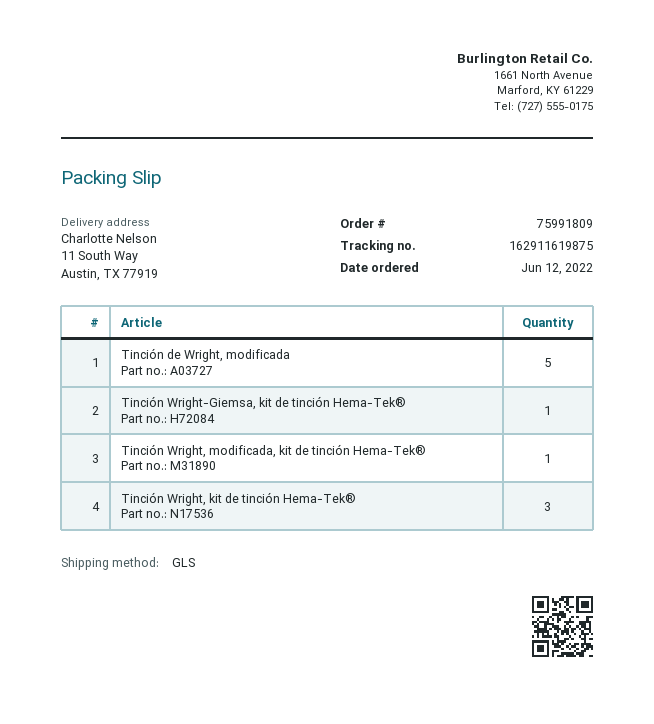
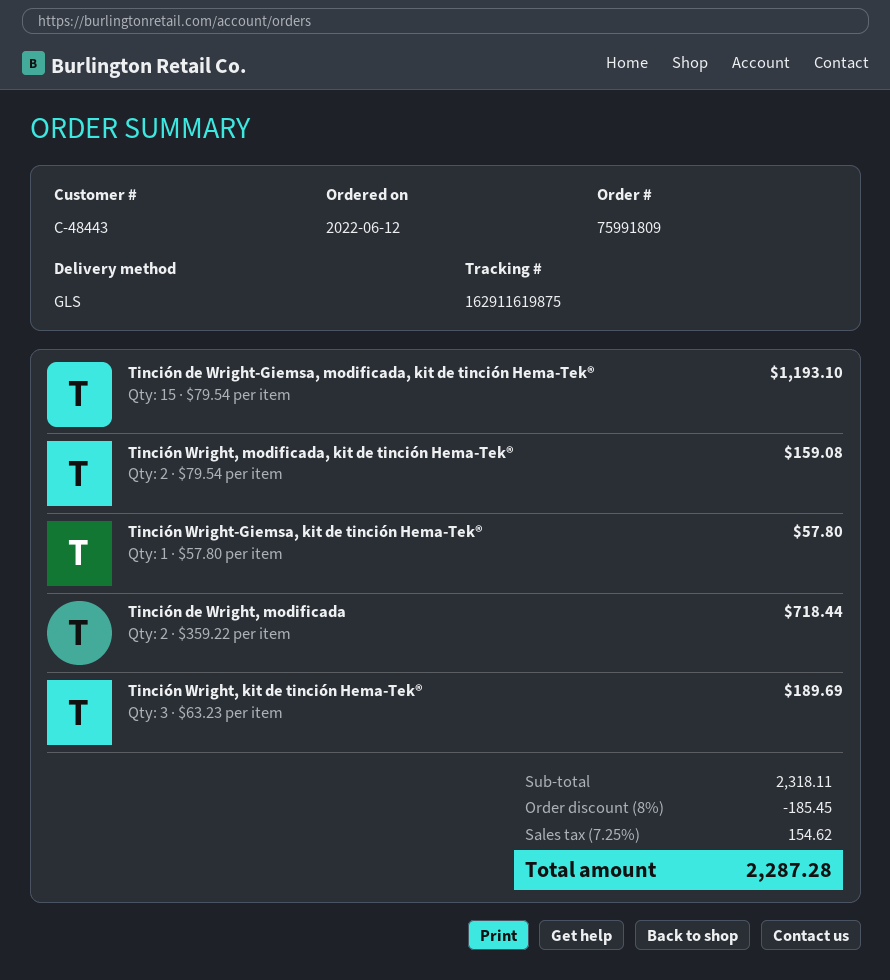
Tinción de Wright, modificada: 5 -> 2
Tinción Wright, modificada, kit de tinción Hema-Tek®: 1 -> 2
Tinción de Wright-Giemsa, modificada, kit de tinción Hema-Tek®: none -> 15

